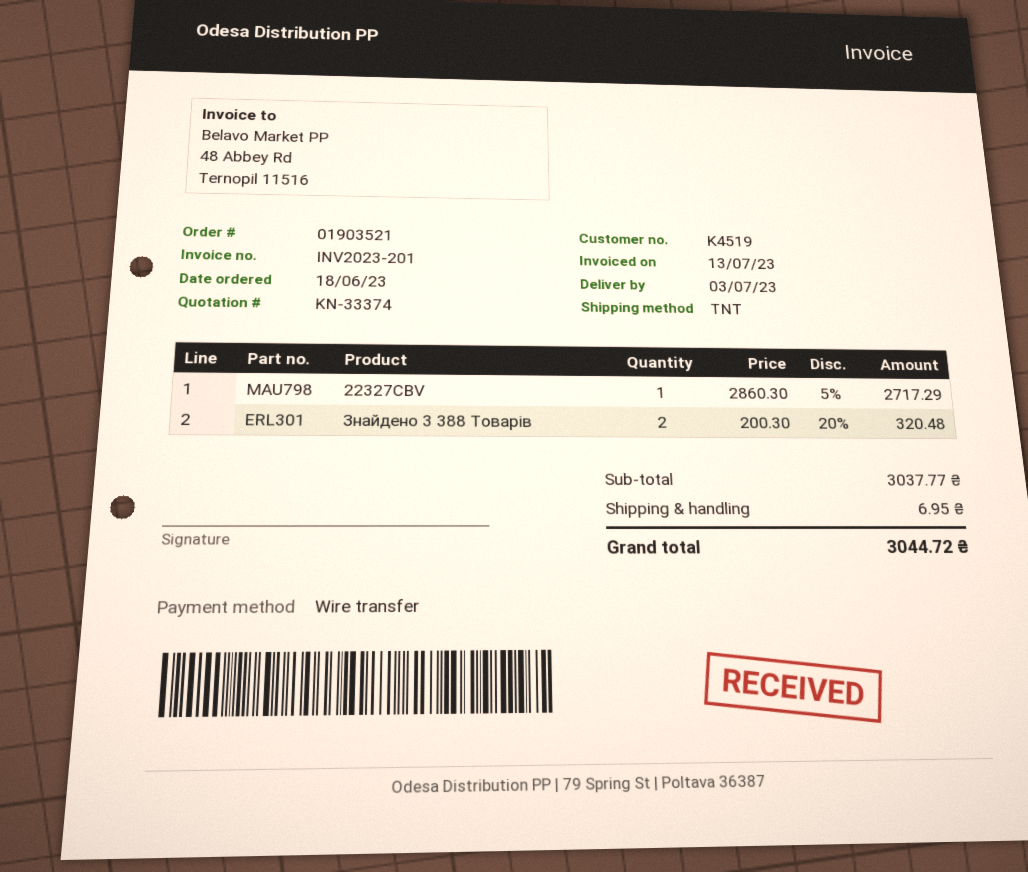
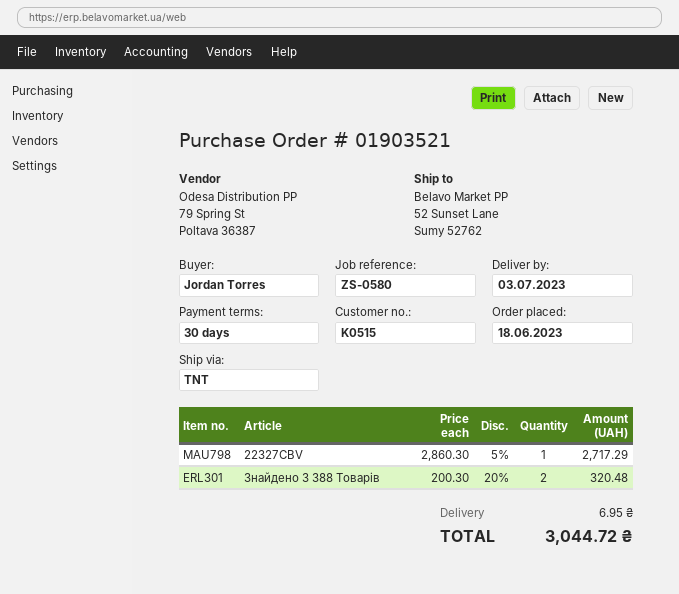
customer number: K4519 -> K0515

